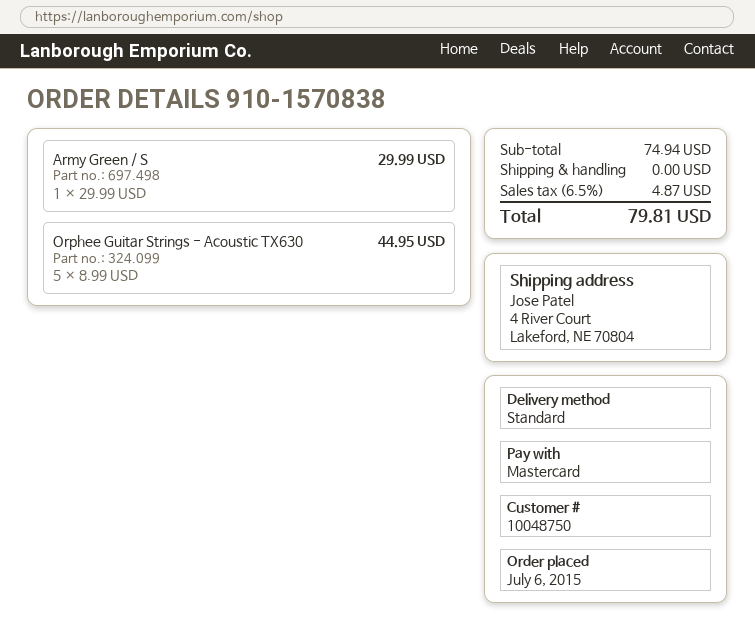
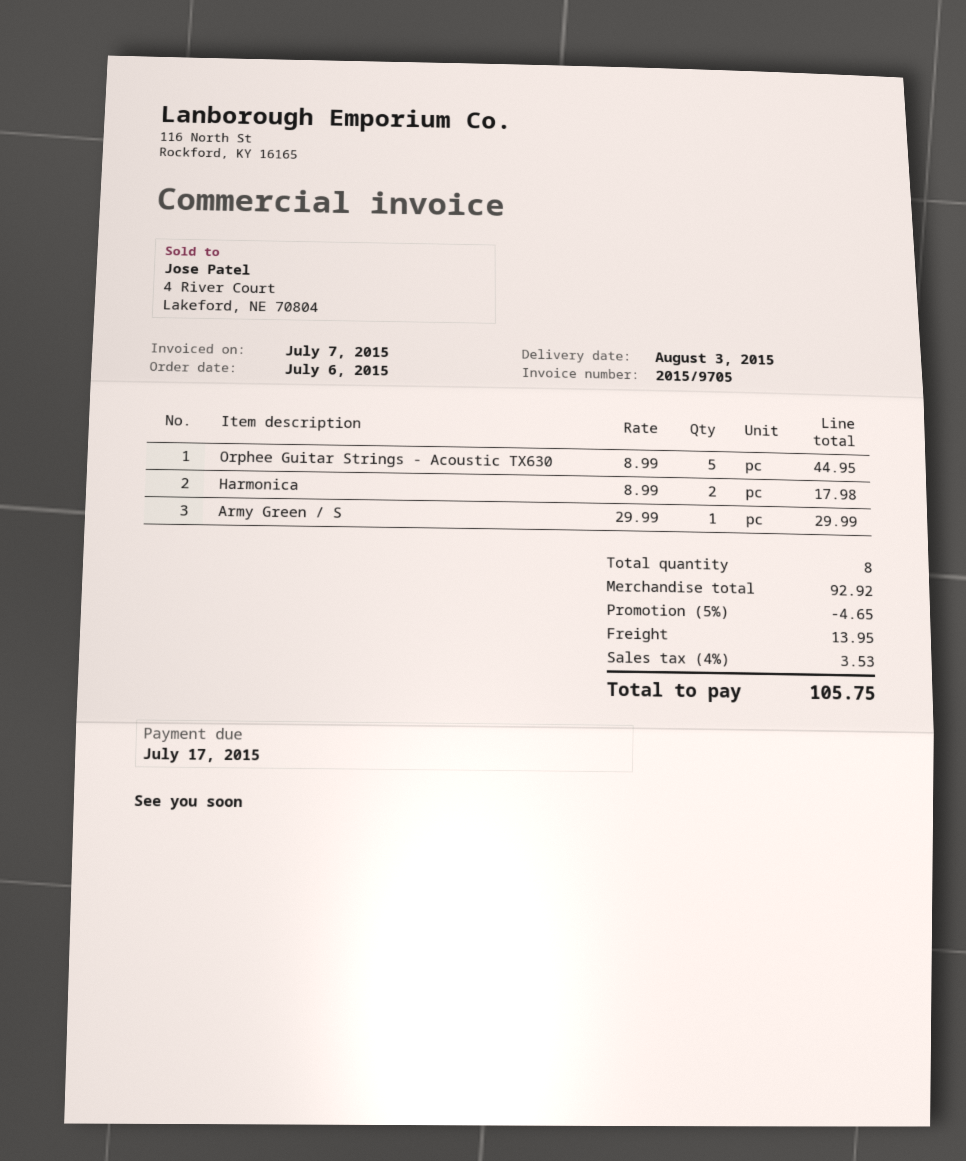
Harmonica: none -> 2 x 8.99 = 17.98
subtotal: 74.94 -> 92.92
discount: none -> 5% = 4.65
shipping: 0.00 -> 13.95
tax: 6.5% = 4.87 -> 4% = 3.53
total: 79.81 -> 105.75

